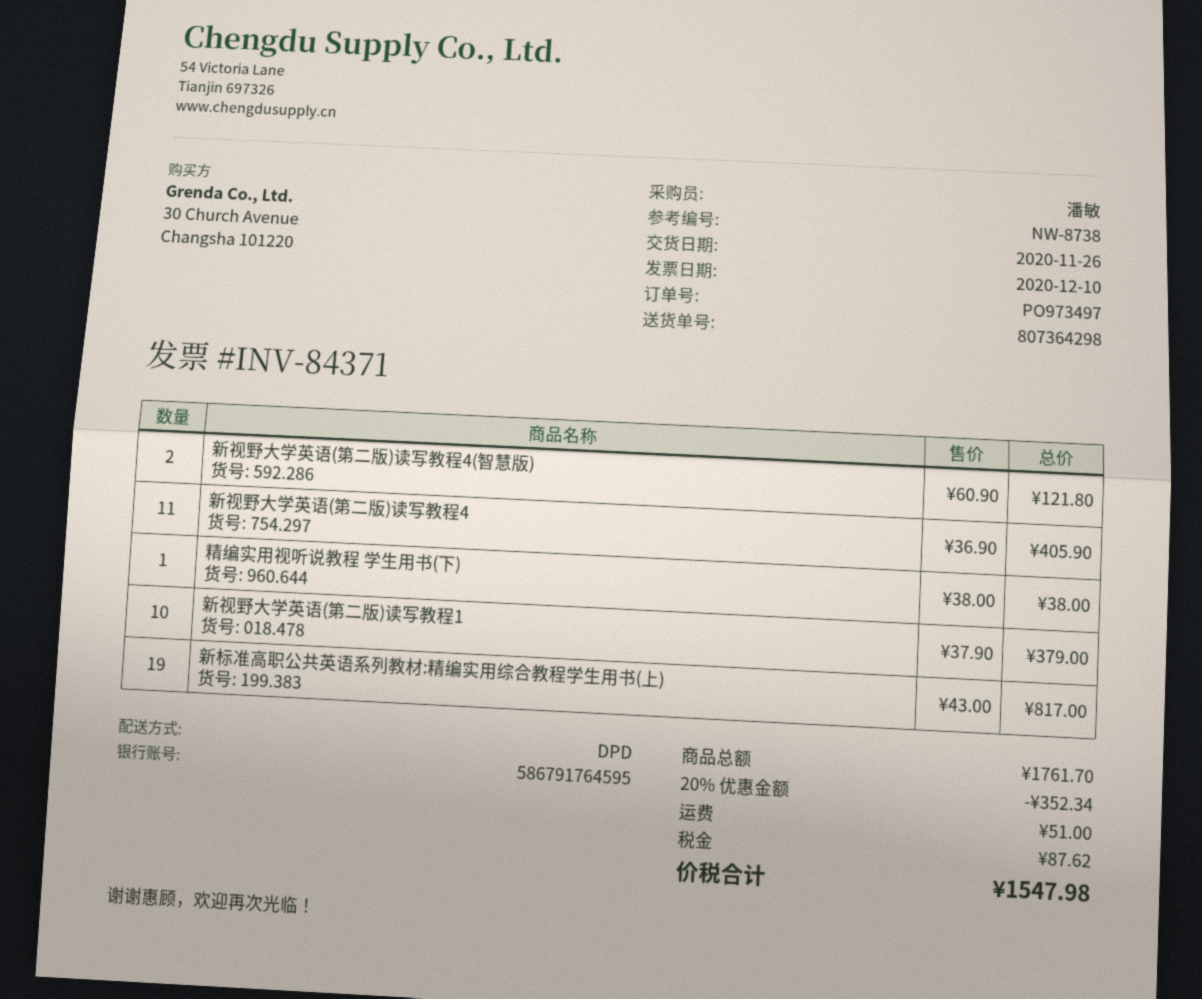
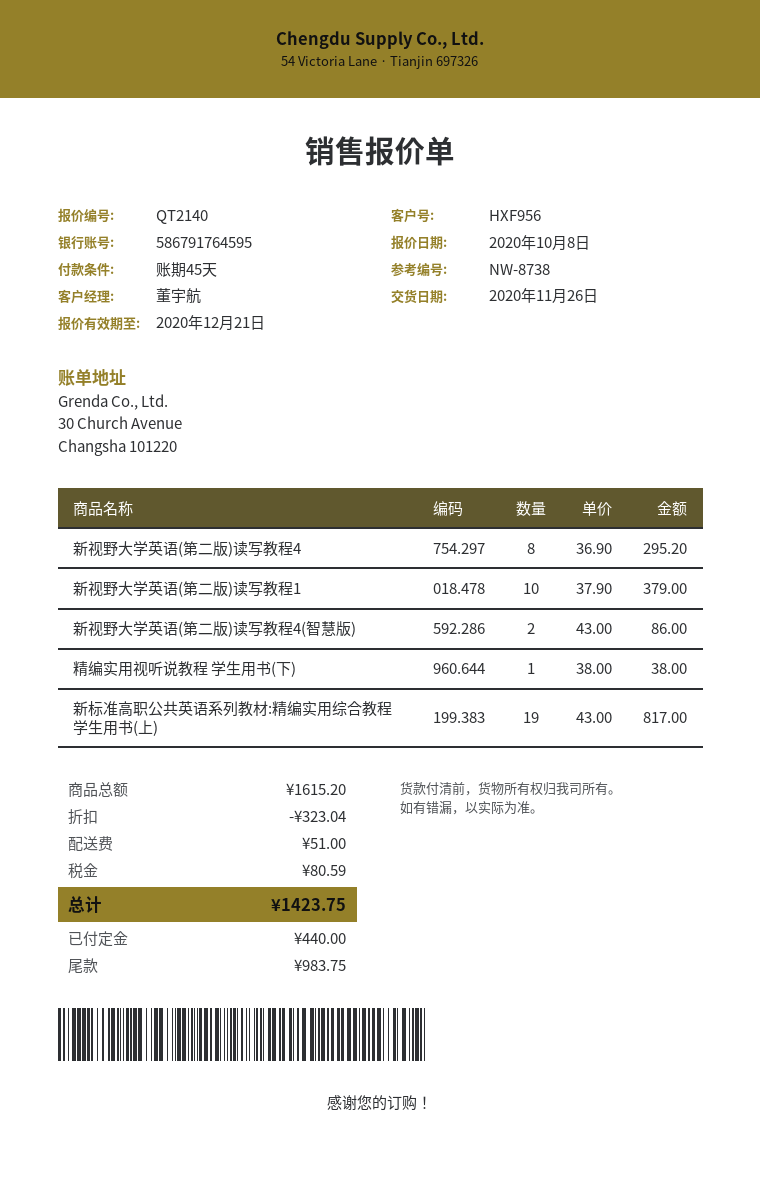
新视野大学英语(第二版)读写教程4(智慧版): 2 x 60.90 = 121.80 -> 2 x 43.00 = 86.00
新视野大学英语(第二版)读写教程4: 11 x 36.90 = 405.90 -> 8 x 36.90 = 295.20
subtotal: 1761.70 -> 1615.20
discount: 352.34 -> 323.04
tax: 87.62 -> 80.59
total: 1547.98 -> 1423.75

